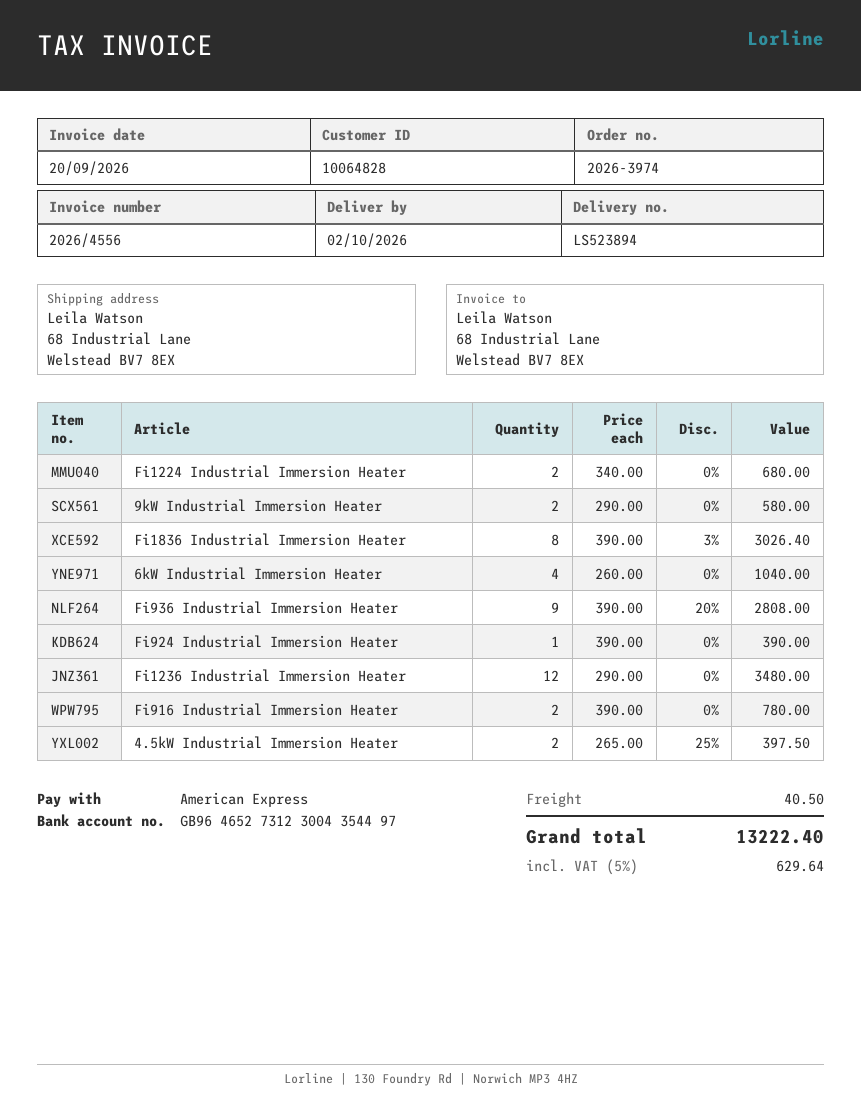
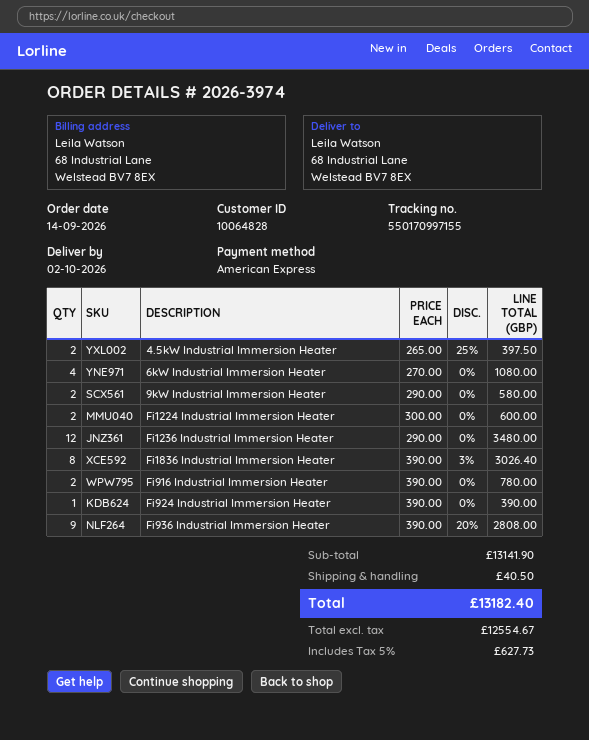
Fi1224 Industrial Immersion Heater: 2 x 340.00 = 680.00 -> 2 x 300.00 = 600.00
6kW Industrial Immersion Heater: 4 x 260.00 = 1040.00 -> 4 x 270.00 = 1080.00
tax: 5% = 629.64 -> 5% = 627.73
total: 13222.40 -> 13182.40

